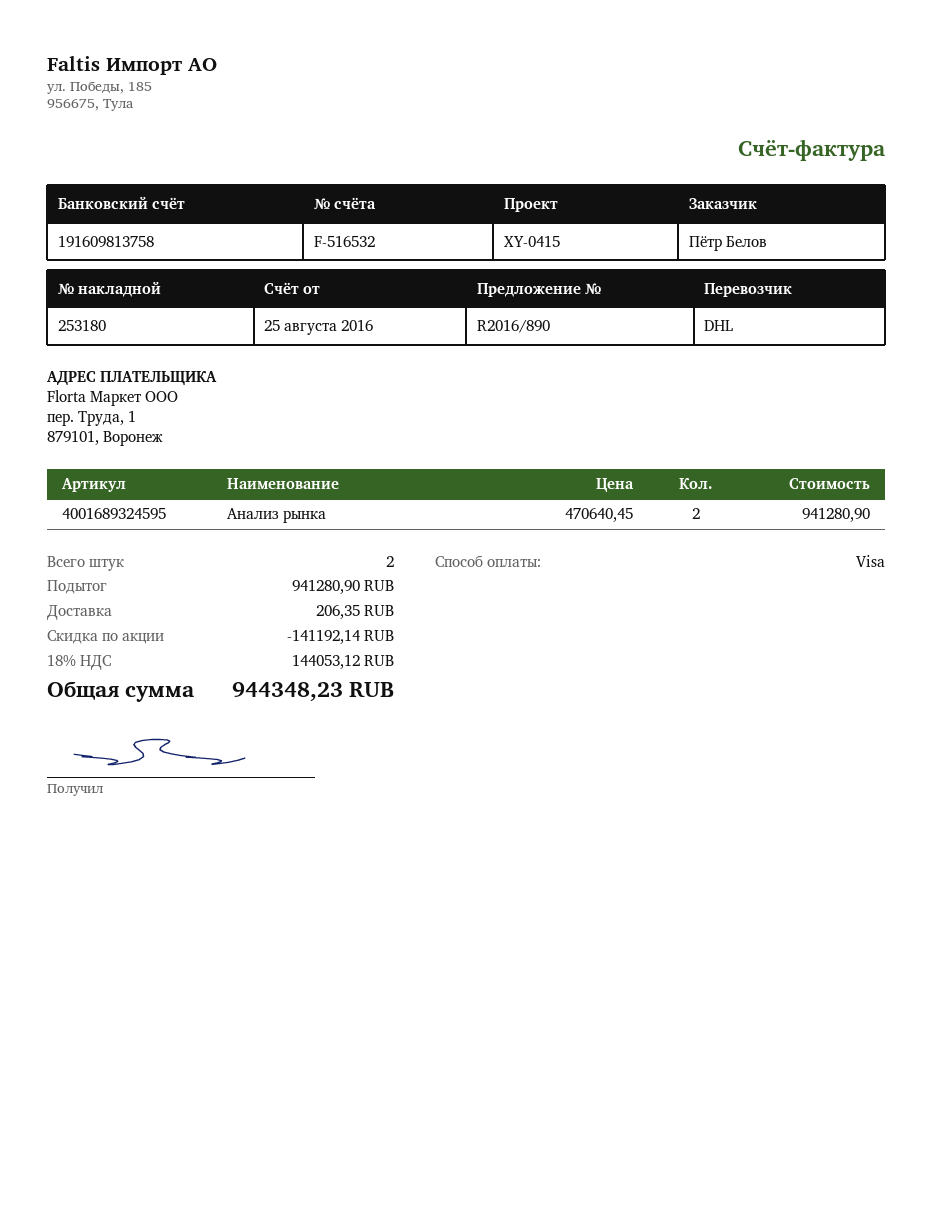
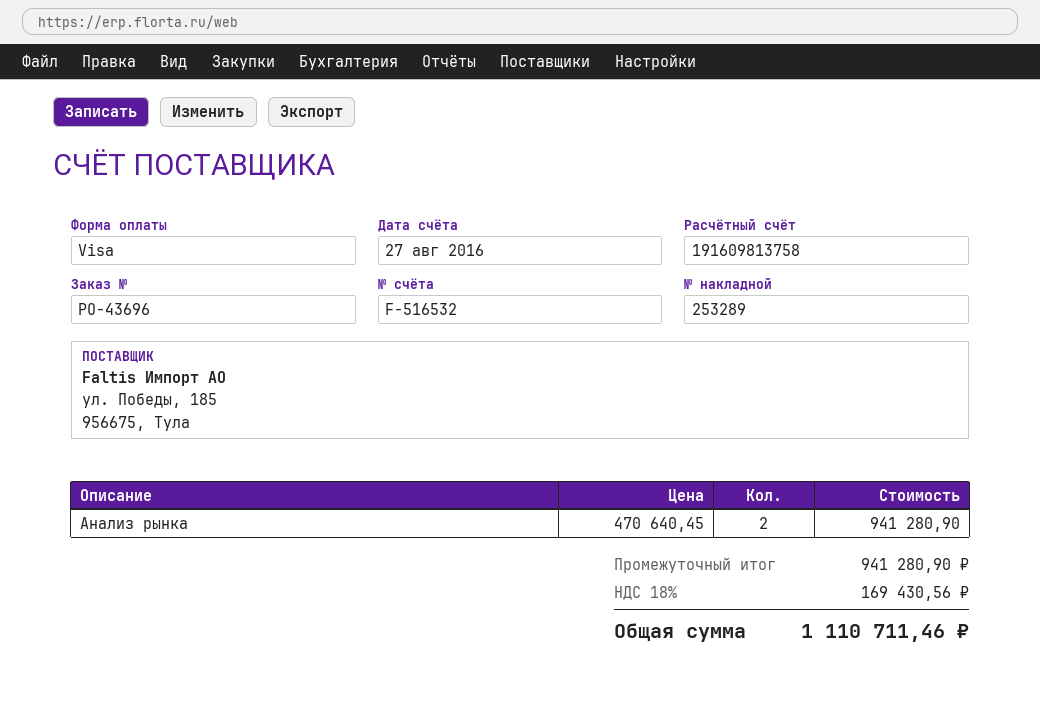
delivery note number: 253180 -> 253289
invoice date: 2016-08-25 -> 2016-08-27
discount: 141192.14 -> none
shipping: 206.35 -> none
tax: 18% = 144053.12 -> 18% = 169430.56
total: 944348.23 -> 1110711.46

